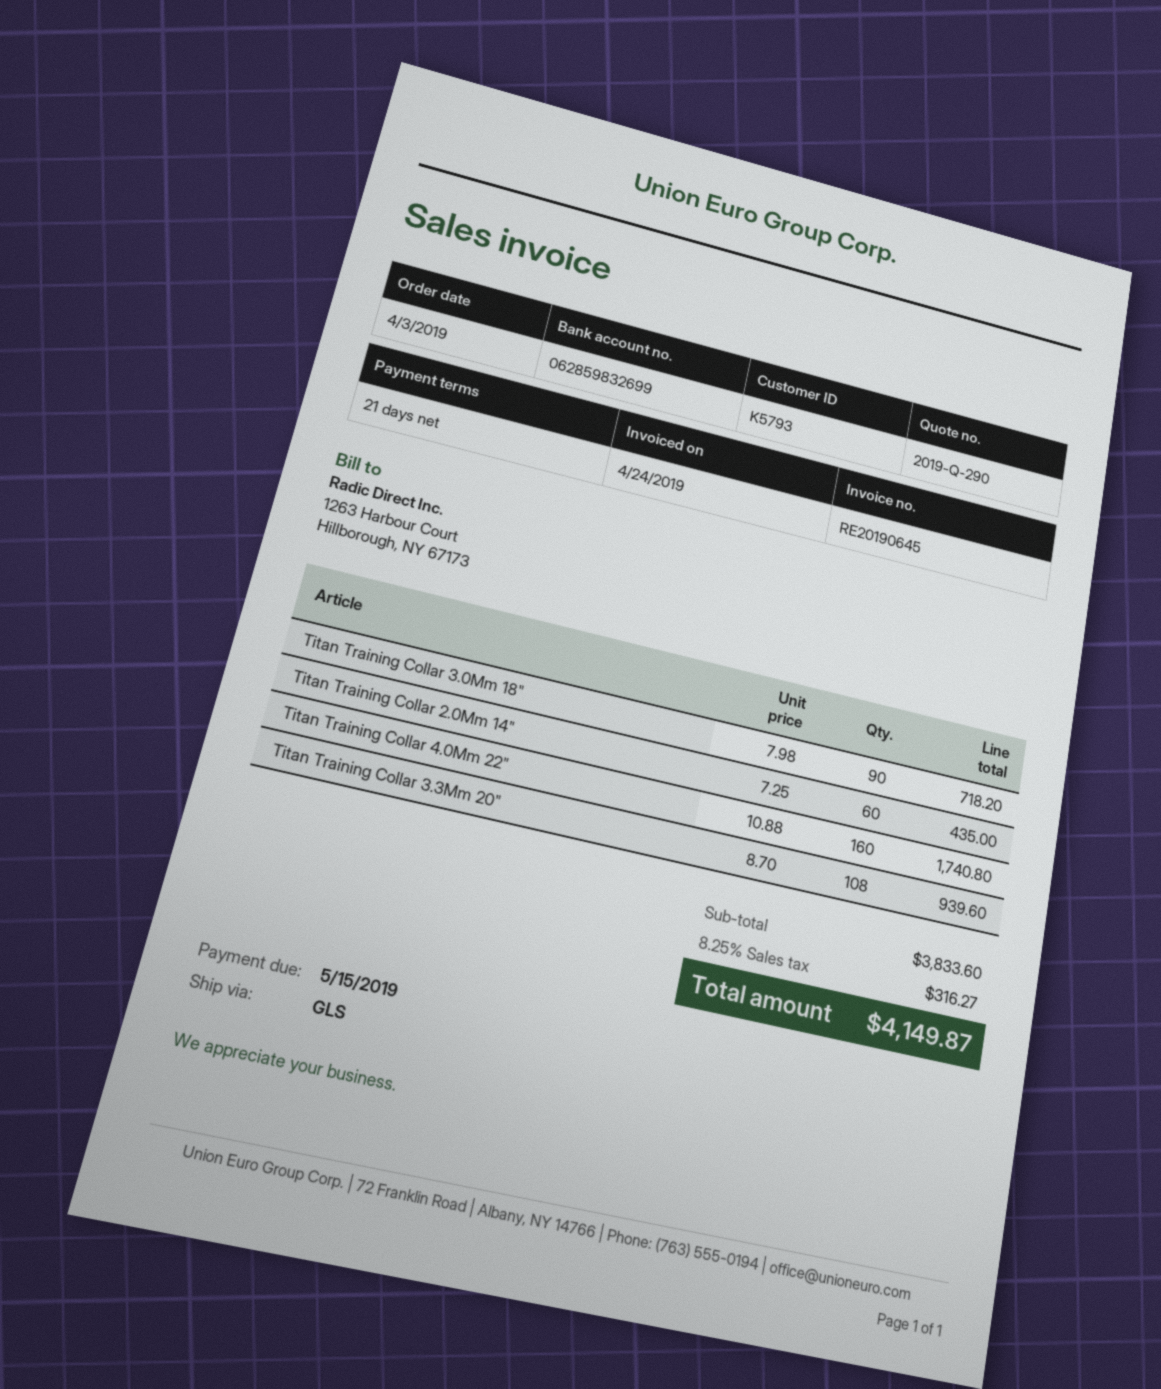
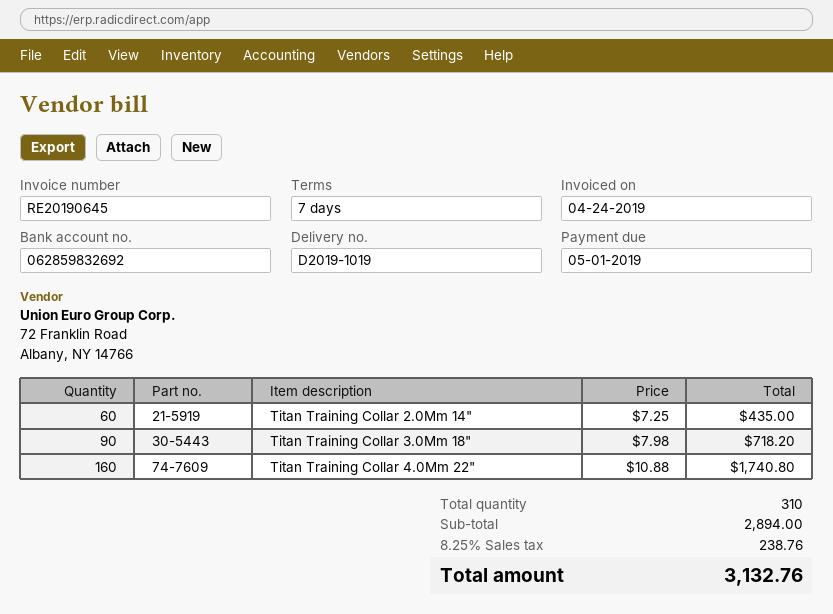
payment terms: 21 days -> 7 days
due date: 2019-05-15 -> 2019-05-01
bank account: 062859832699 -> 062859832692
Titan Training Collar 3.3Mm 20": 108 x 8.70 = 939.60 -> none
subtotal: 3833.60 -> 2894.00
tax: 8.25% = 316.27 -> 8.25% = 238.76
total: 4149.87 -> 3132.76

